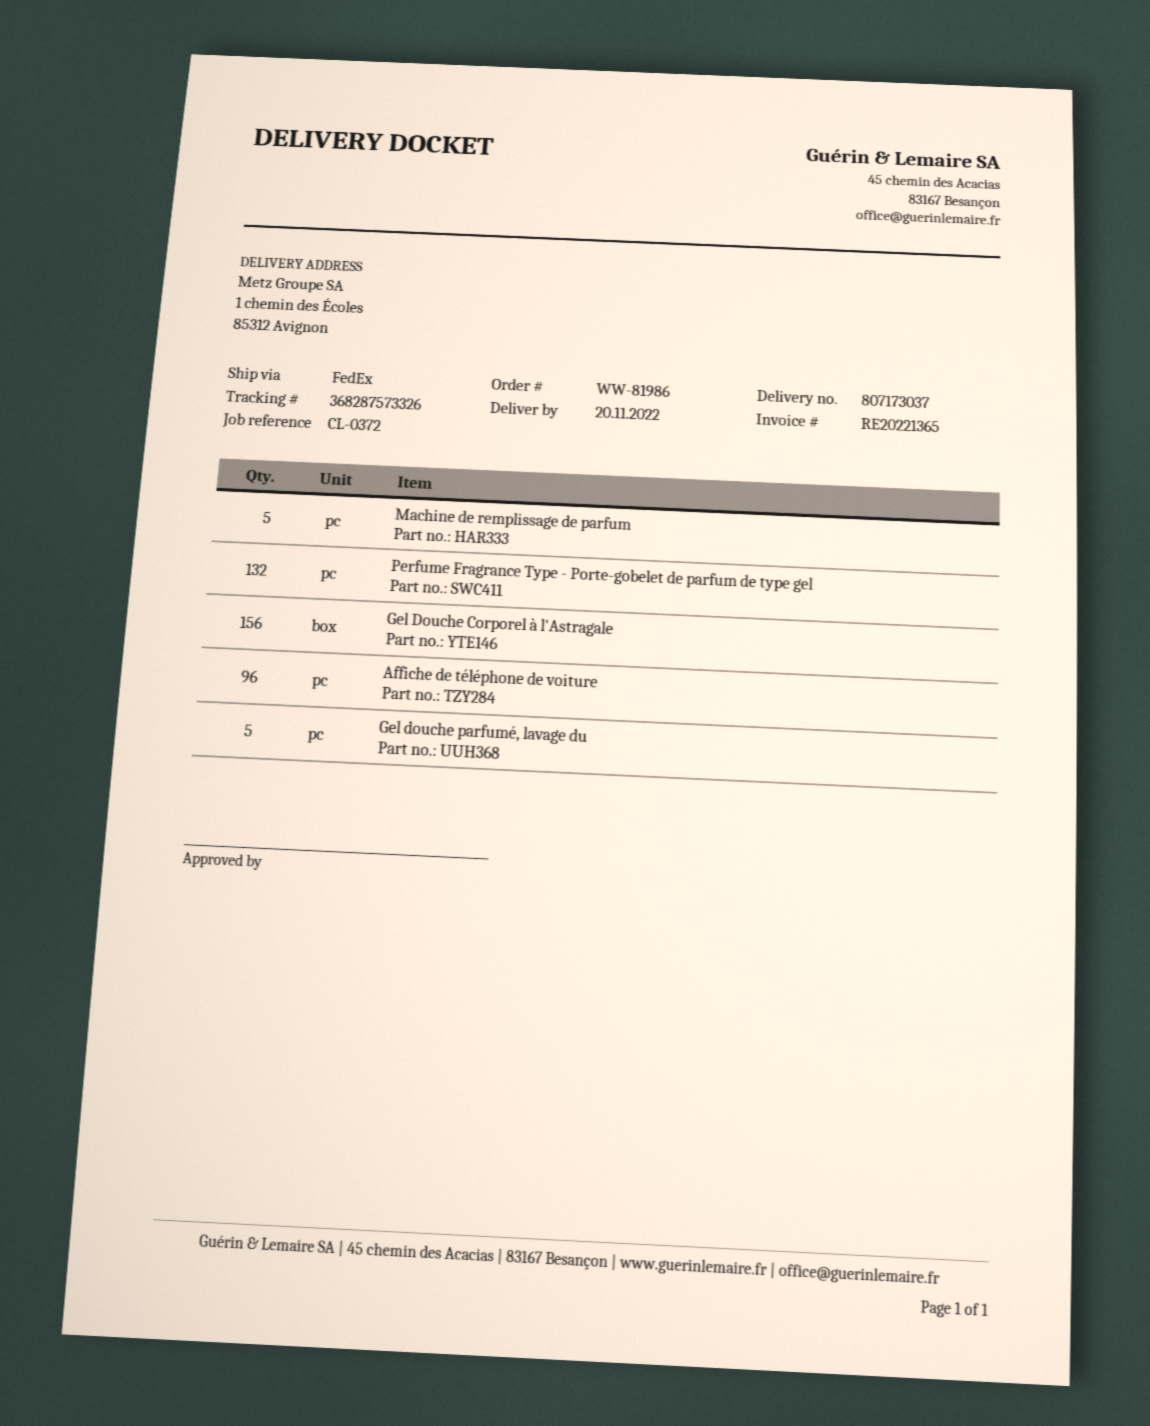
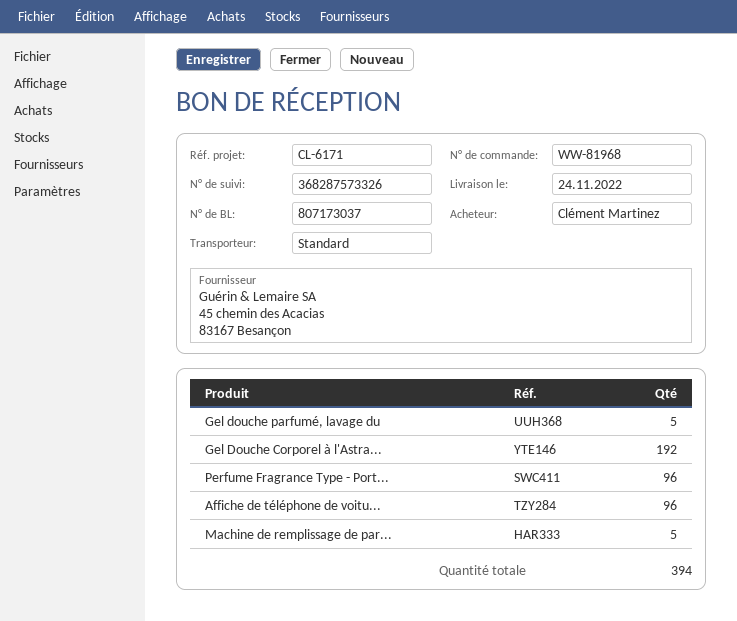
order number: WW-81986 -> WW-81968
delivery date: 2022-11-20 -> 2022-11-24
reference: CL-0372 -> CL-6171
shipping method: FedEx -> standard
Perfume Fragrance Type - Porte-gobelet de parfum de type gel: 132 -> 96
Gel Douche Corporel à l'Astragale: 156 -> 192

